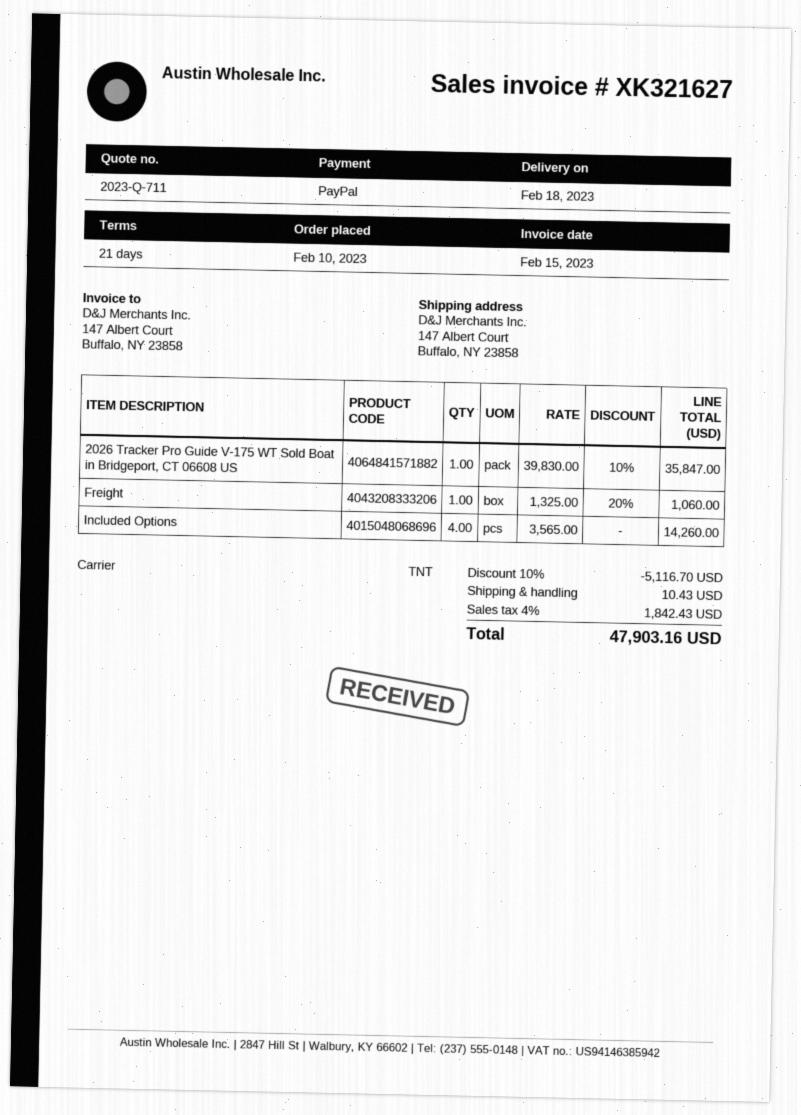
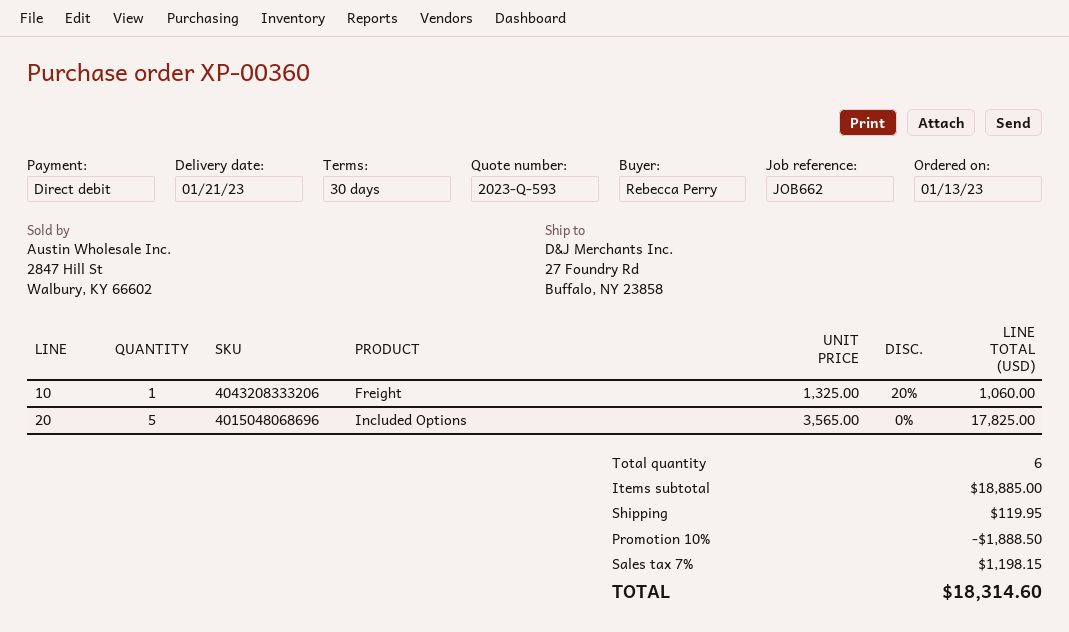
quote number: 2023-Q-711 -> 2023-Q-593
order date: 2023-02-10 -> 2023-01-13
delivery date: 2023-02-18 -> 2023-01-21
payment terms: 21 days -> 30 days
payment method: PayPal -> direct debit
ship to: 147 Albert Court, Buffalo, NY 23858 -> 27 Foundry Rd, Buffalo, NY 23858
2026 Tracker Pro Guide V-175 WT Sold Boat in Bridgeport, CT 06608 US: 1 x 39830.00 - 10% = 35847.00 -> none
Included Options: 4 x 3565.00 = 14260.00 -> 5 x 3565.00 = 17825.00
discount: 10% = 5116.70 -> 10% = 1888.50
shipping: 10.43 -> 119.95
tax: 4% = 1842.43 -> 7% = 1198.15
total: 47903.16 -> 18314.60

